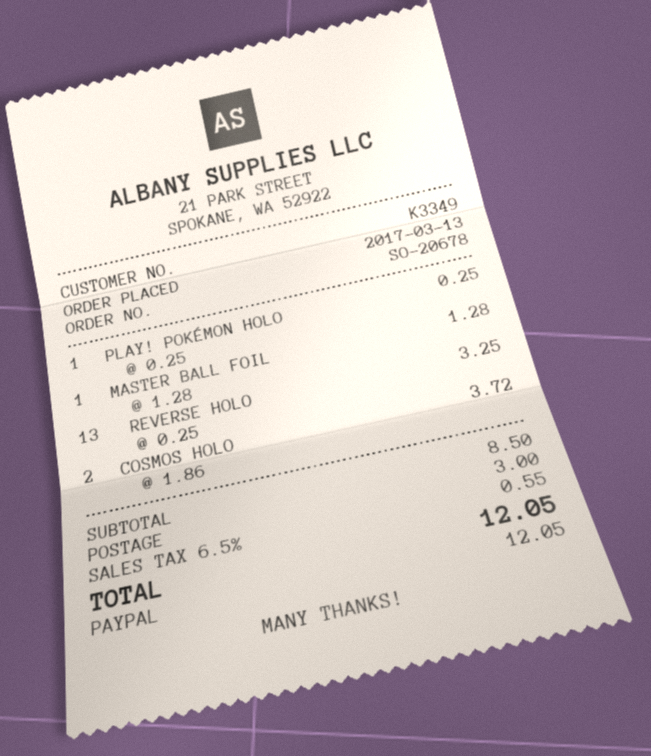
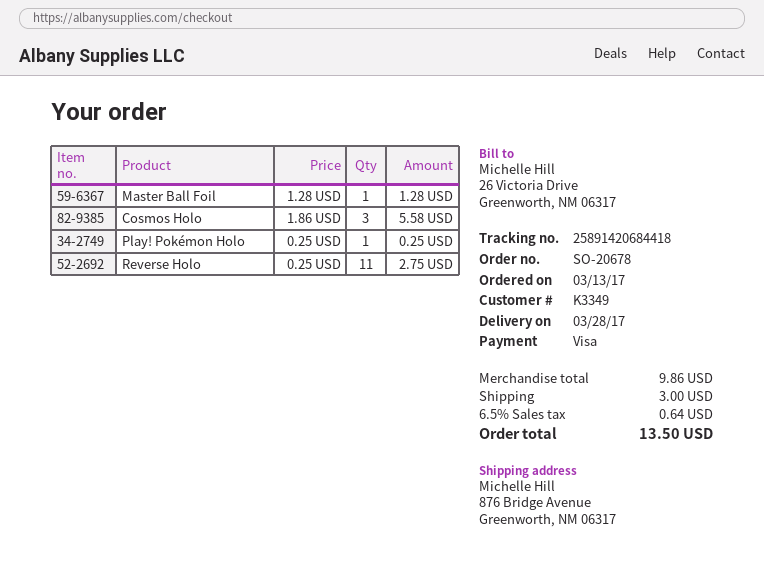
payment method: PayPal -> Visa
REVERSE HOLO: 13 x 0.25 = 3.25 -> 11 x 0.25 = 2.75
COSMOS HOLO: 2 x 1.86 = 3.72 -> 3 x 1.86 = 5.58
subtotal: 8.50 -> 9.86
tax: 6.5% = 0.55 -> 6.5% = 0.64
total: 12.05 -> 13.50

